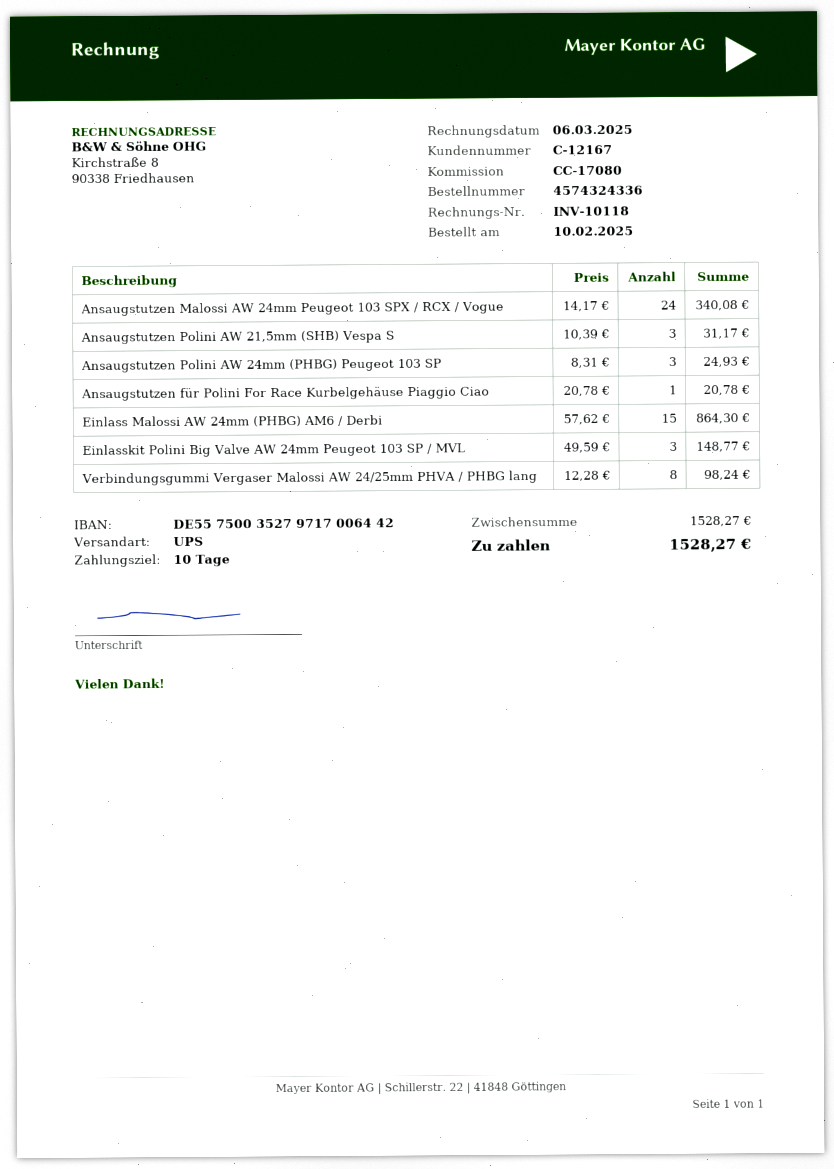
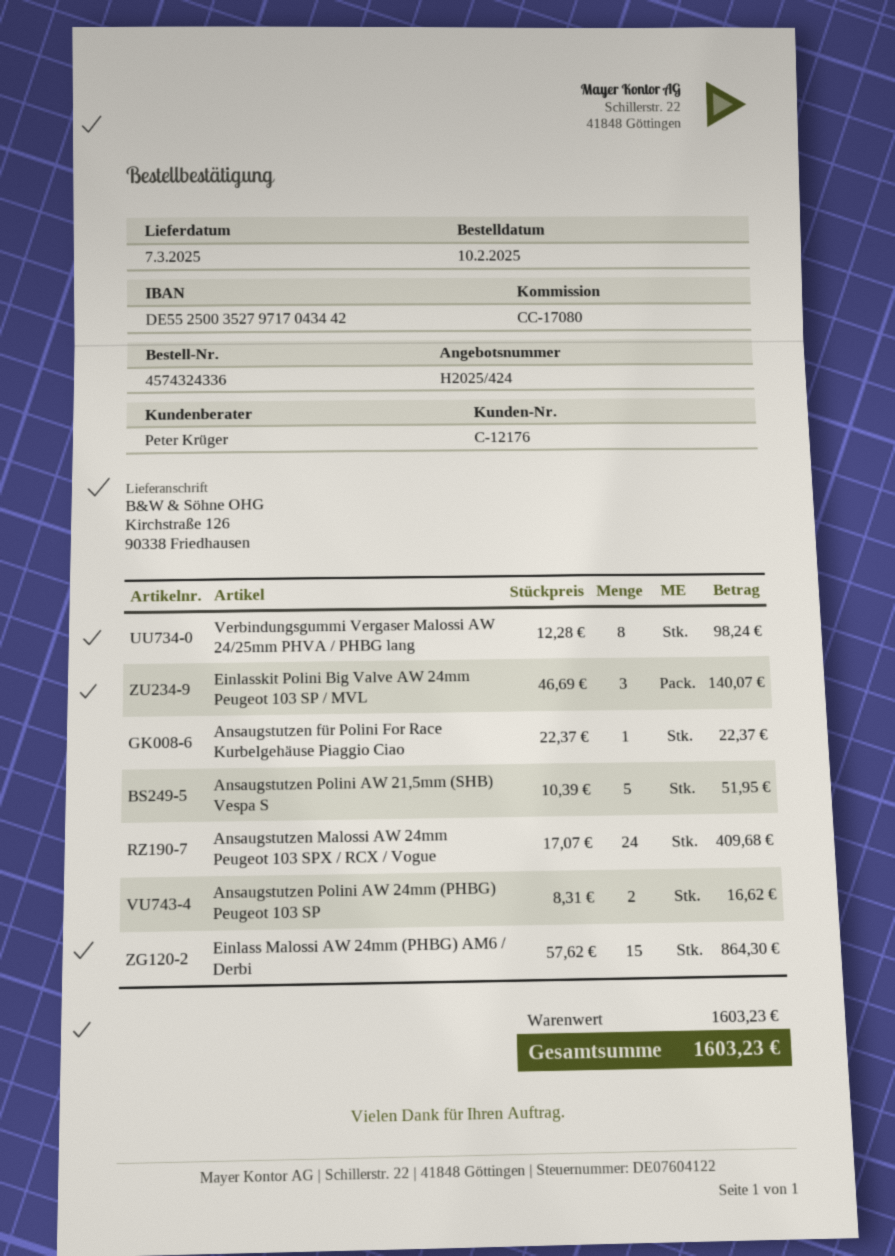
customer number: C-12167 -> C-12176
bank account: DE55750035279717006442 -> DE55250035279717043442
Ansaugstutzen Malossi AW 24mm Peugeot 103 SPX / RCX / Vogue: 24 x 14.17 = 340.08 -> 24 x 17.07 = 409.68
Ansaugstutzen Polini AW 21,5mm (SHB) Vespa S: 3 x 10.39 = 31.17 -> 5 x 10.39 = 51.95
Ansaugstutzen Polini AW 24mm (PHBG) Peugeot 103 SP: 3 x 8.31 = 24.93 -> 2 x 8.31 = 16.62
Ansaugstutzen für Polini For Race Kurbelgehäuse Piaggio Ciao: 1 x 20.78 = 20.78 -> 1 x 22.37 = 22.37
Einlasskit Polini Big Valve AW 24mm Peugeot 103 SP / MVL: 3 x 49.59 = 148.77 -> 3 x 46.69 = 140.07
subtotal: 1528.27 -> 1603.23
total: 1528.27 -> 1603.23

